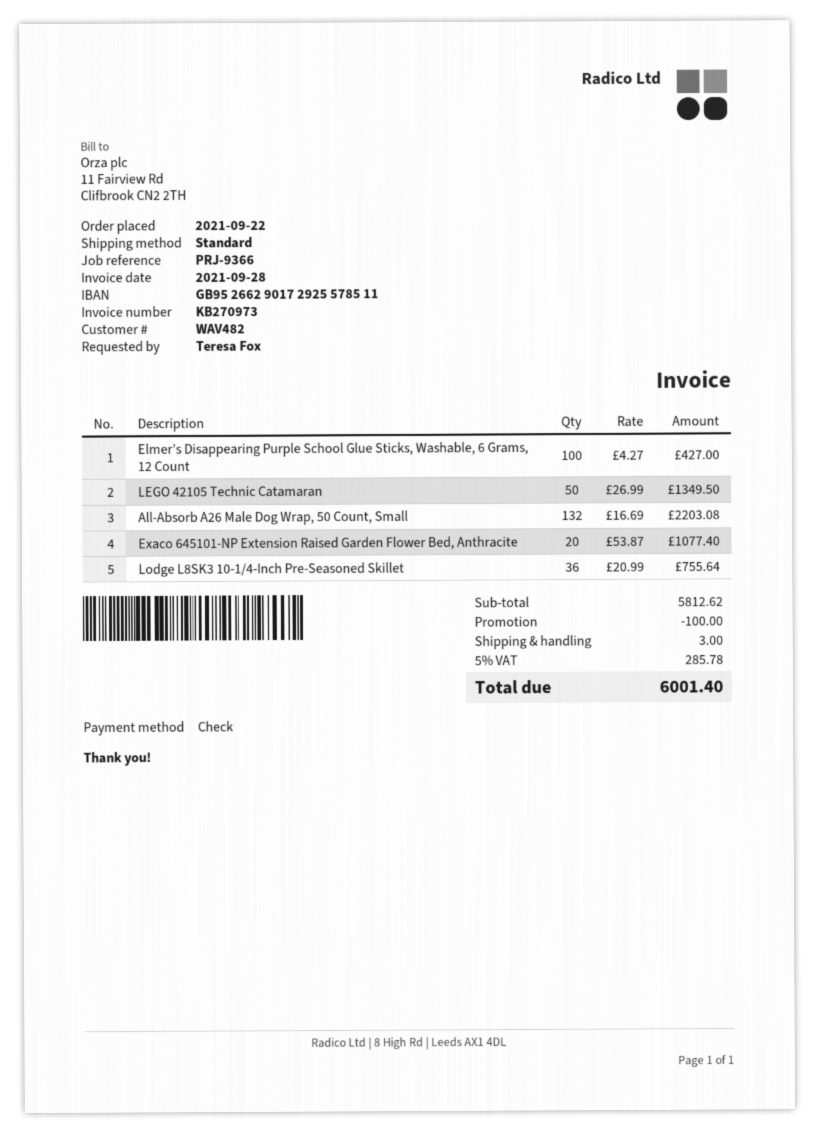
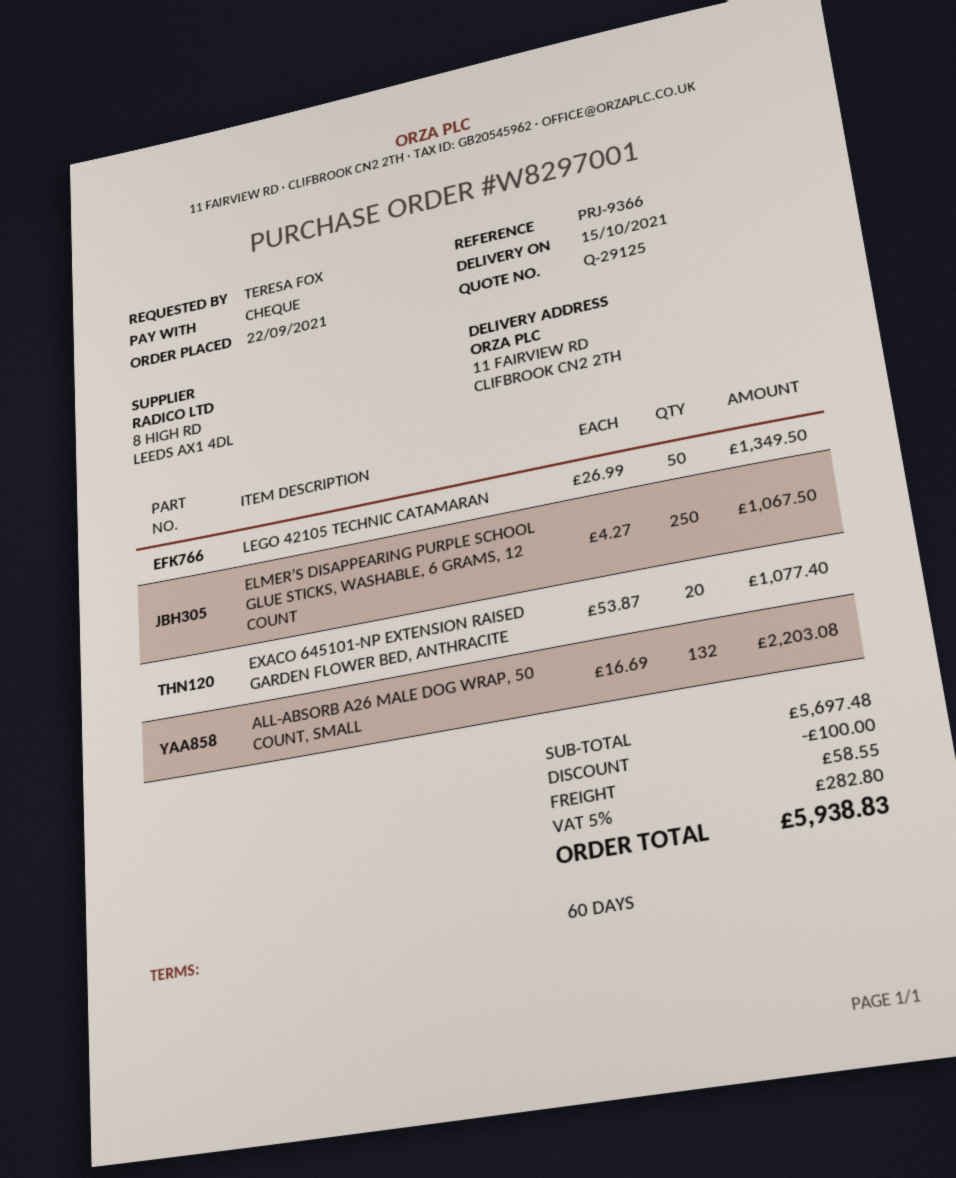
Elmer’s Disappearing Purple School Glue Sticks, Washable, 6 Grams, 12 Count: 100 x 4.27 = 427.00 -> 250 x 4.27 = 1067.50
Lodge L8SK3 10-1/4-Inch Pre-Seasoned Skillet: 36 x 20.99 = 755.64 -> none
subtotal: 5812.62 -> 5697.48
shipping: 3.00 -> 58.55
tax: 5% = 285.78 -> 5% = 282.80
total: 6001.40 -> 5938.83

